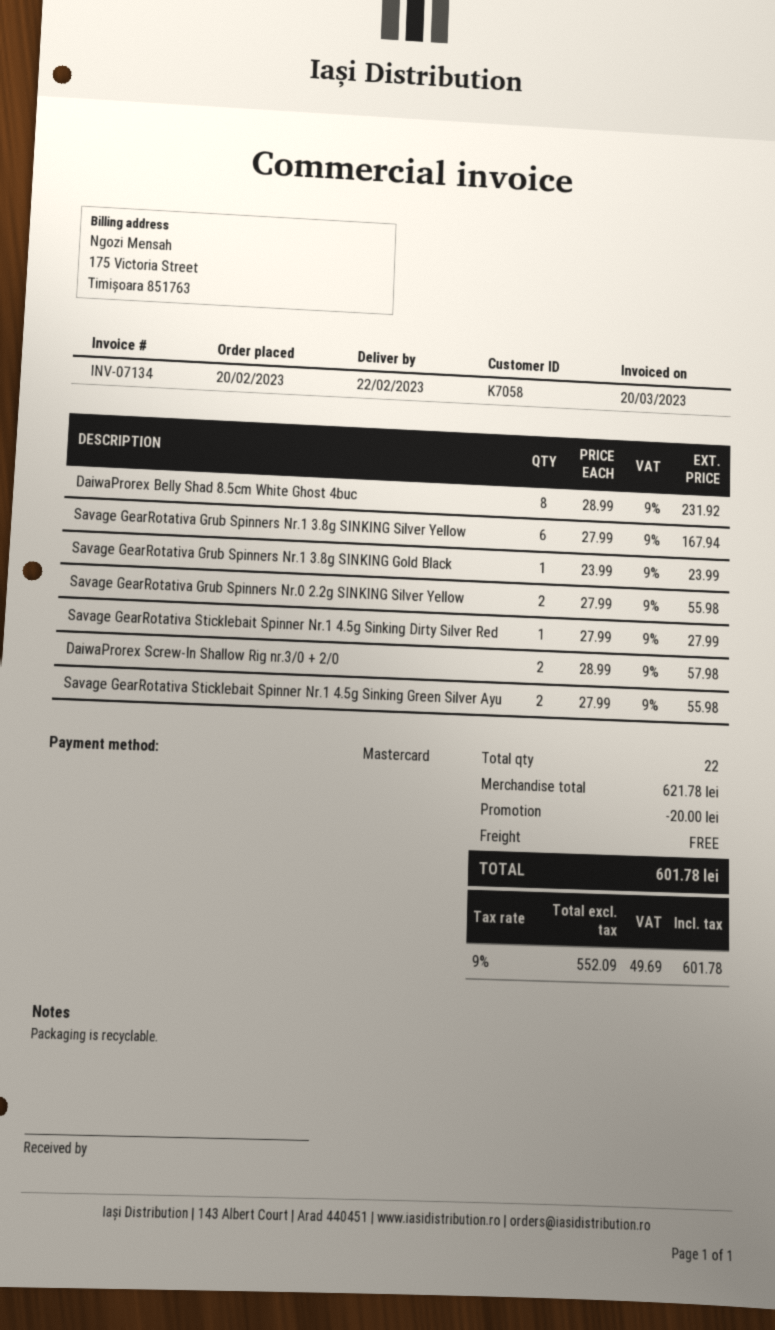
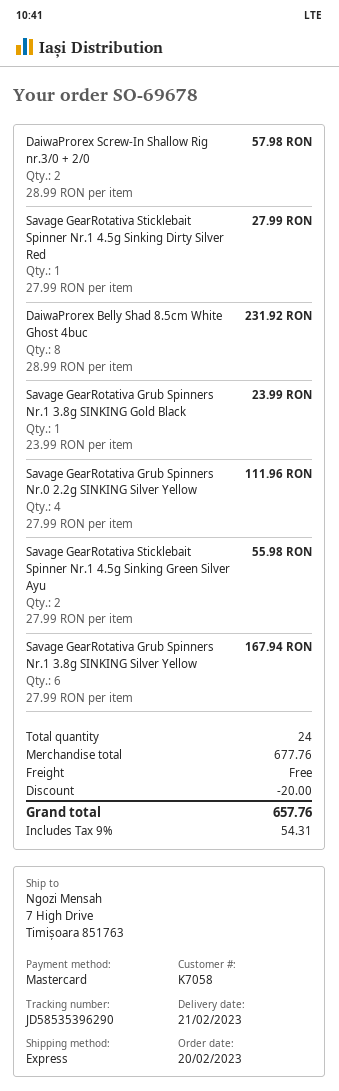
delivery date: 2023-02-22 -> 2023-02-21
Savage GearRotativa Grub Spinners Nr.0 2.2g SINKING Silver Yellow: 2 x 27.99 = 55.98 -> 4 x 27.99 = 111.96
total quantity: 22 -> 24
subtotal: 621.78 -> 677.76
tax: 9% = 49.69 -> 9% = 54.31
total: 601.78 -> 657.76

